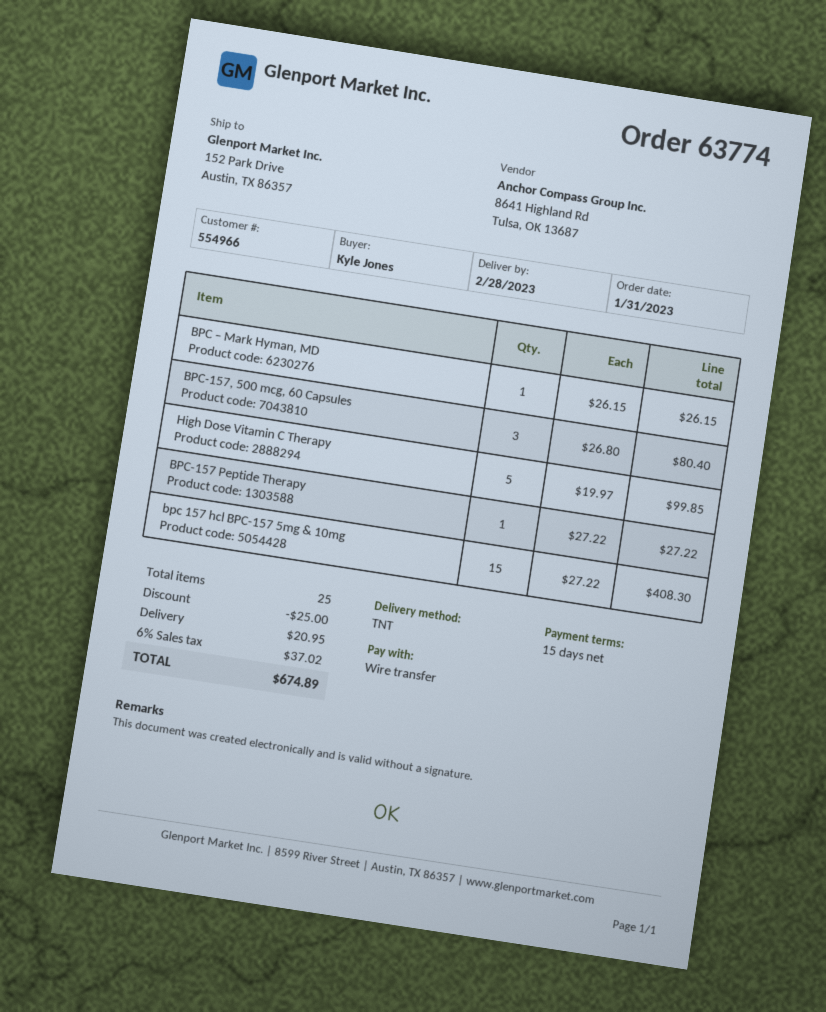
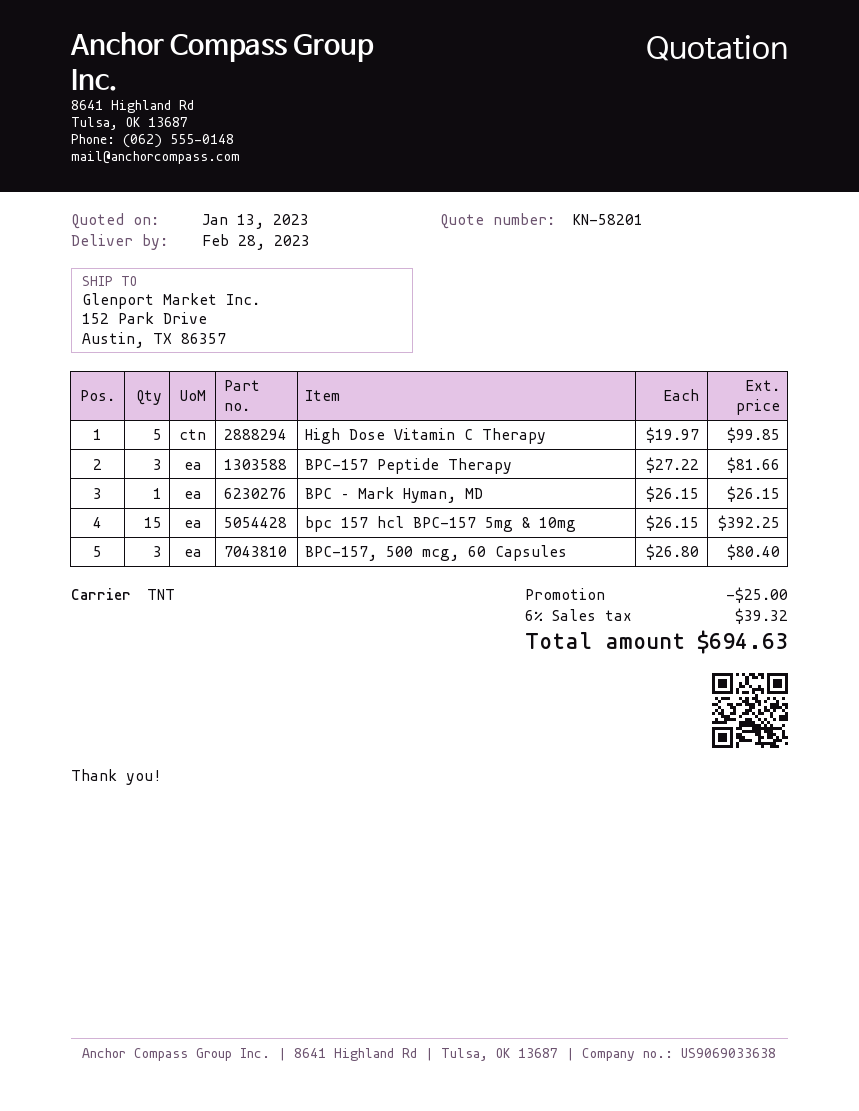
BPC-157 Peptide Therapy: 1 x 27.22 = 27.22 -> 3 x 27.22 = 81.66
bpc 157 hcl BPC-157 5mg & 10mg: 15 x 27.22 = 408.30 -> 15 x 26.15 = 392.25
shipping: 20.95 -> none
tax: 6% = 37.02 -> 6% = 39.32
total: 674.89 -> 694.63

